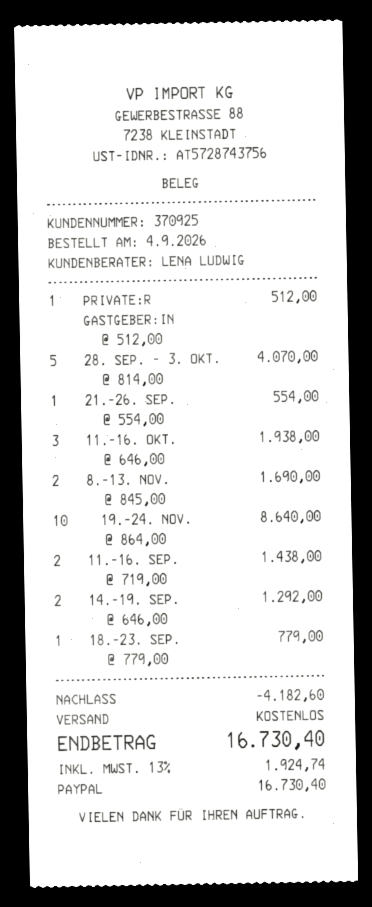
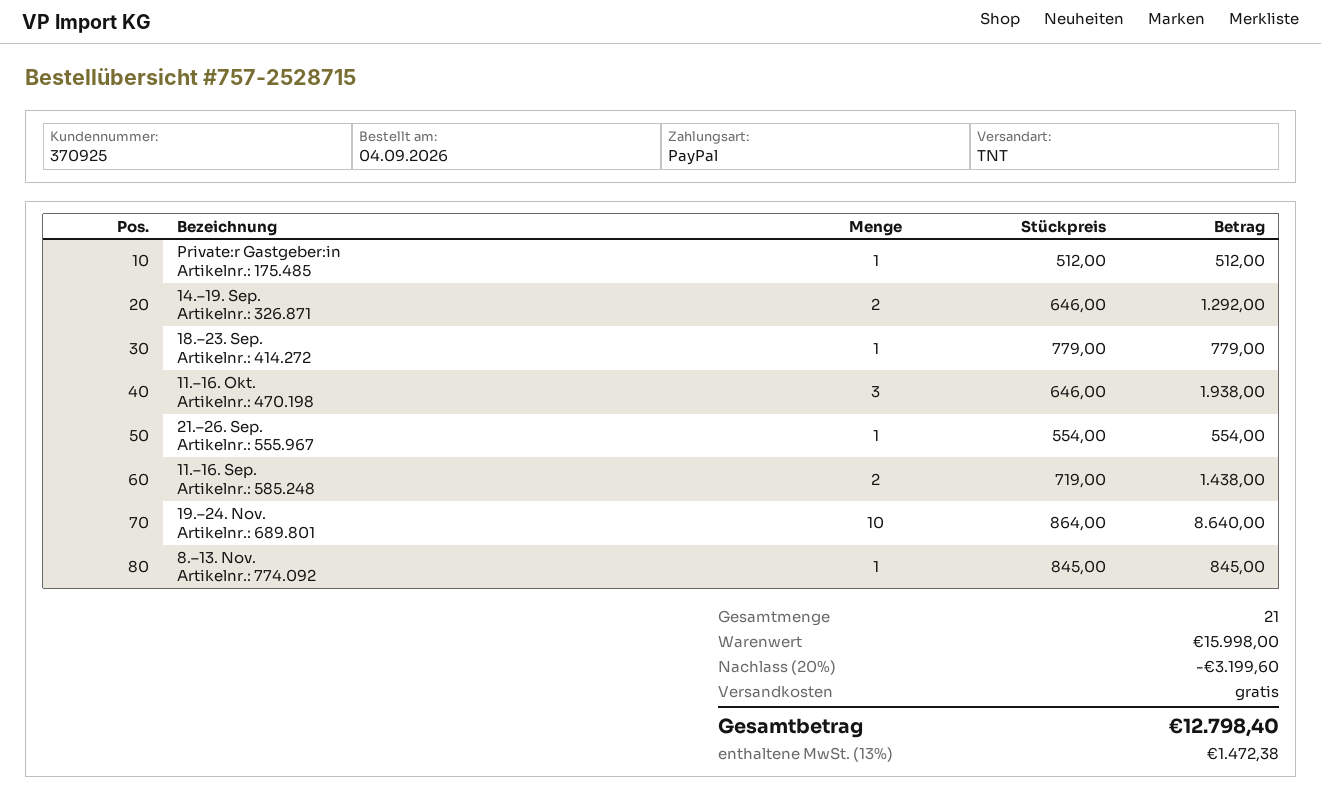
28. SEP. – 3. OKT.: 5 x 814.00 = 4070.00 -> none
8.–13. NOV.: 2 x 845.00 = 1690.00 -> 1 x 845.00 = 845.00
discount: 4182.60 -> 3199.60
tax: 13% = 1924.74 -> 13% = 1472.38
total: 16730.40 -> 12798.40

